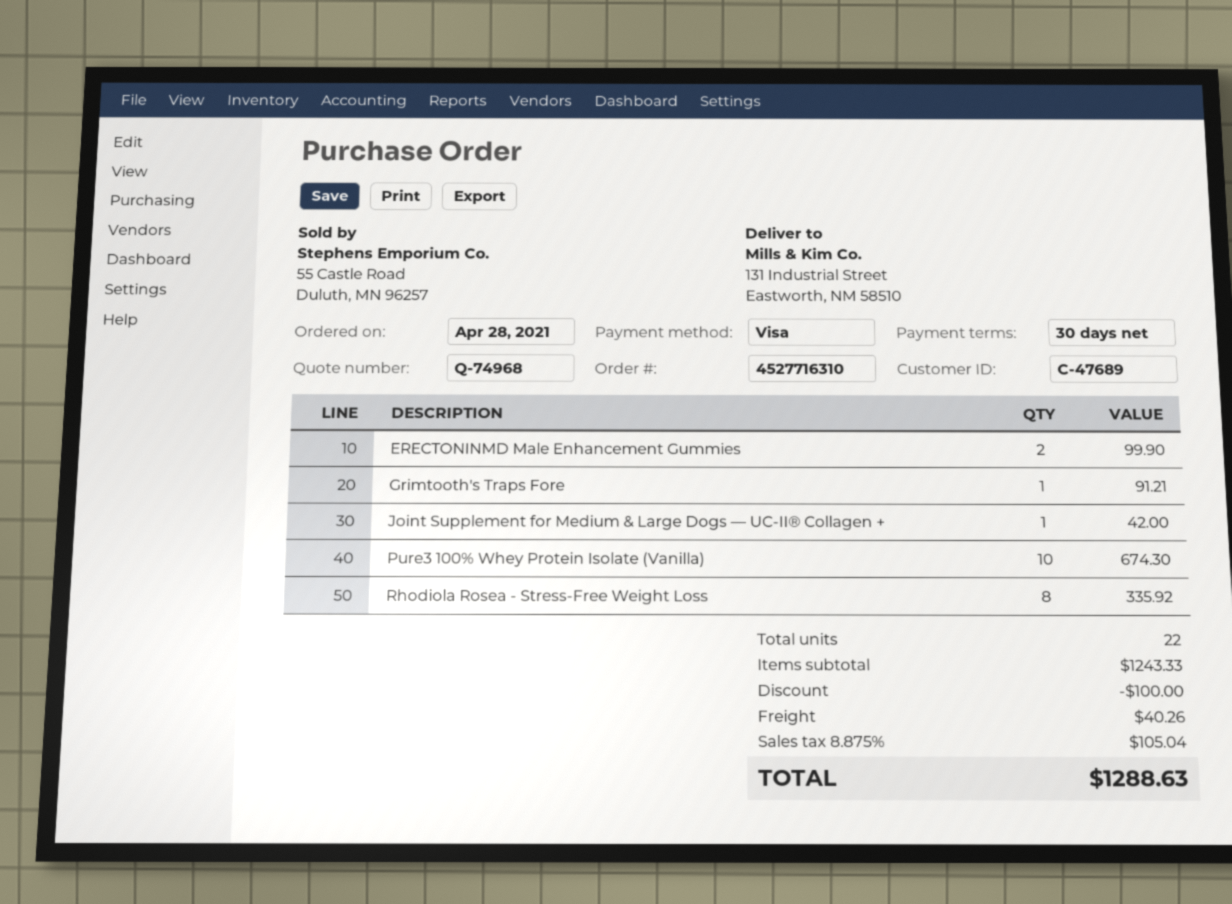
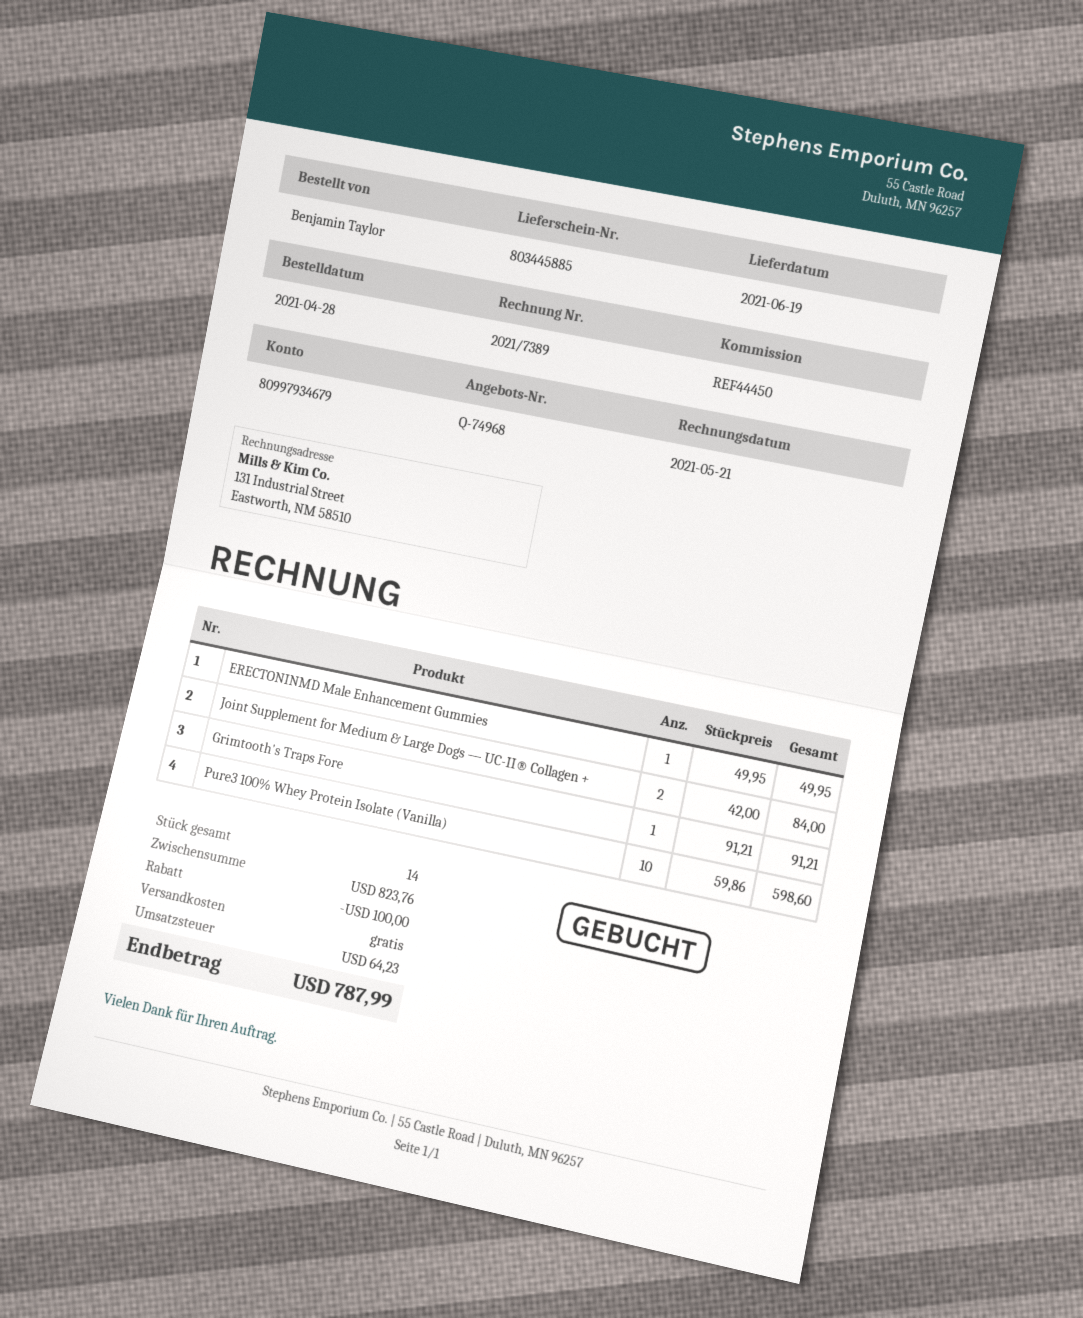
ERECTONINMD Male Enhancement Gummies: 2 for 99.90 -> 1 for 49.95
Joint Supplement for Medium & Large Dogs — UC-II® Collagen +: 1 for 42.00 -> 2 for 84.00
Pure3 100% Whey Protein Isolate (Vanilla): 10 for 674.30 -> 10 for 598.60
Rhodiola Rosea - Stress-Free Weight Loss: 8 for 335.92 -> none
total quantity: 22 -> 14
subtotal: 1243.33 -> 823.76
shipping: 40.26 -> 0.00
tax: 105.04 -> 64.23
total: 1288.63 -> 787.99

